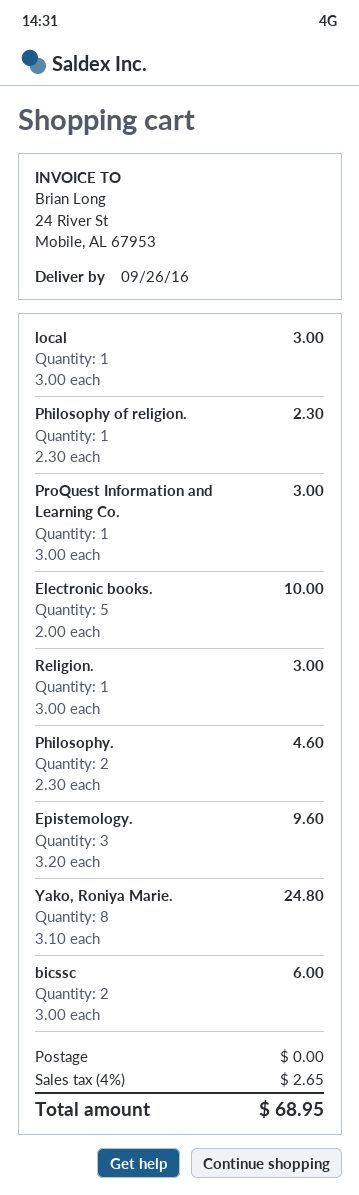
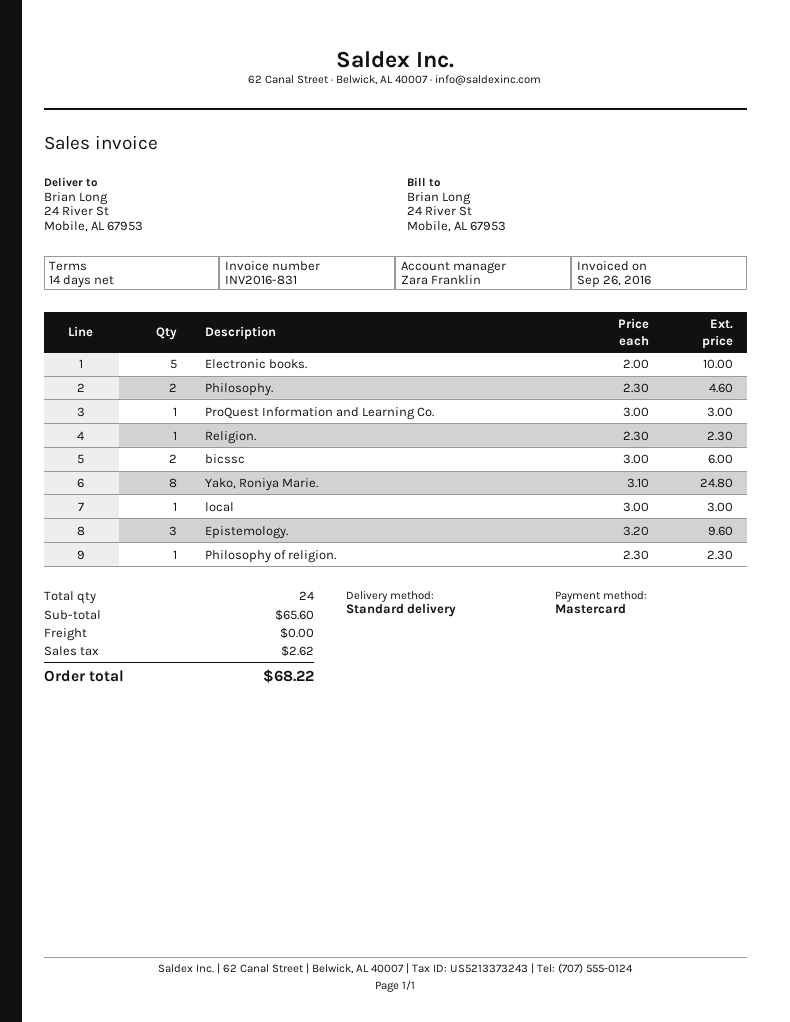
Religion.: 1 x 3.00 = 3.00 -> 1 x 2.30 = 2.30
tax: 2.65 -> 2.62
total: 68.95 -> 68.22

